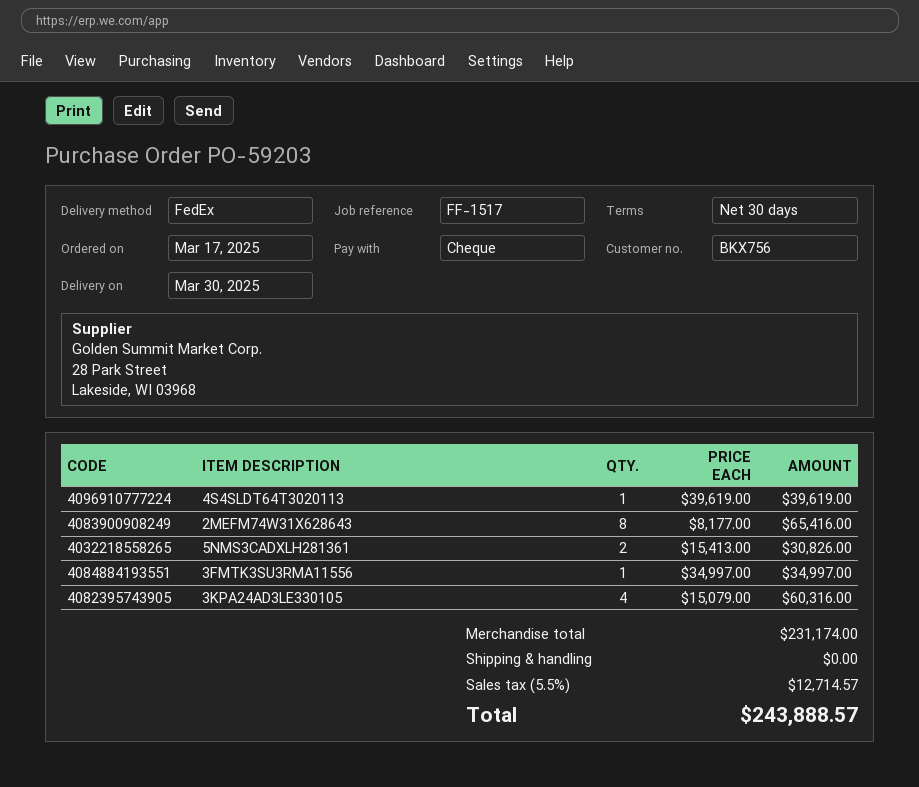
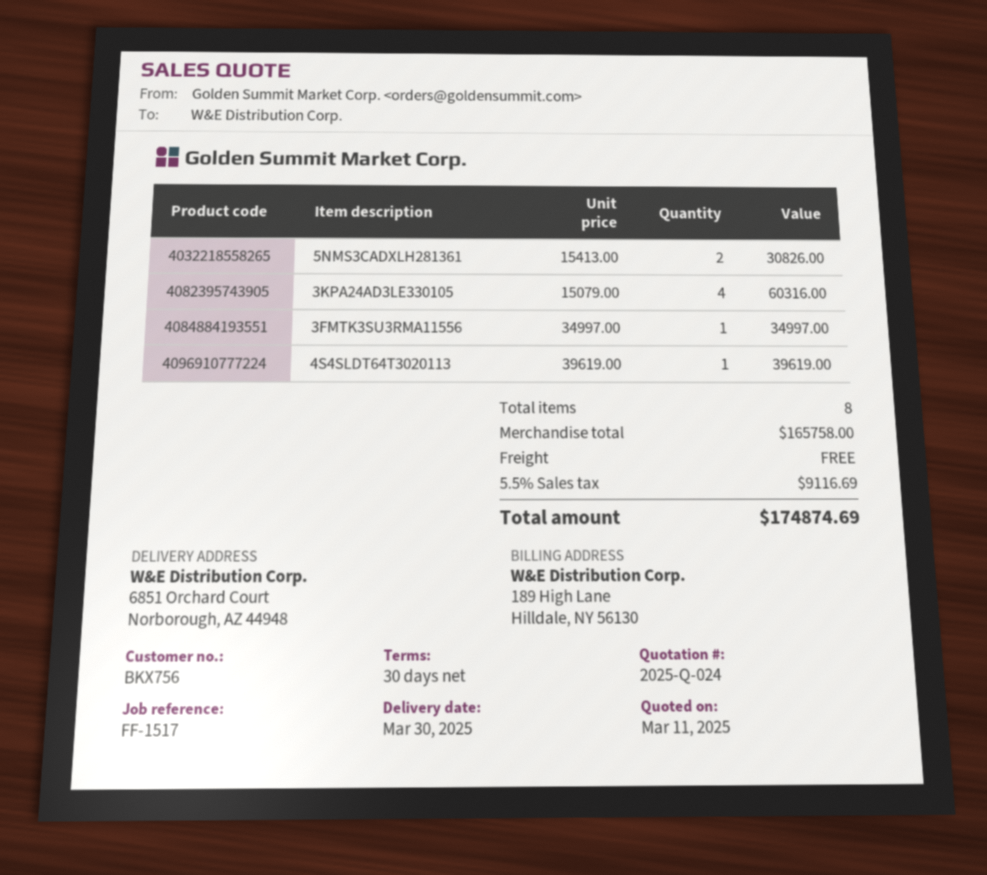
2MEFM74W31X628643: 8 x 8177.00 = 65416.00 -> none
subtotal: 231174.00 -> 165758.00
tax: 5.5% = 12714.57 -> 5.5% = 9116.69
total: 243888.57 -> 174874.69

